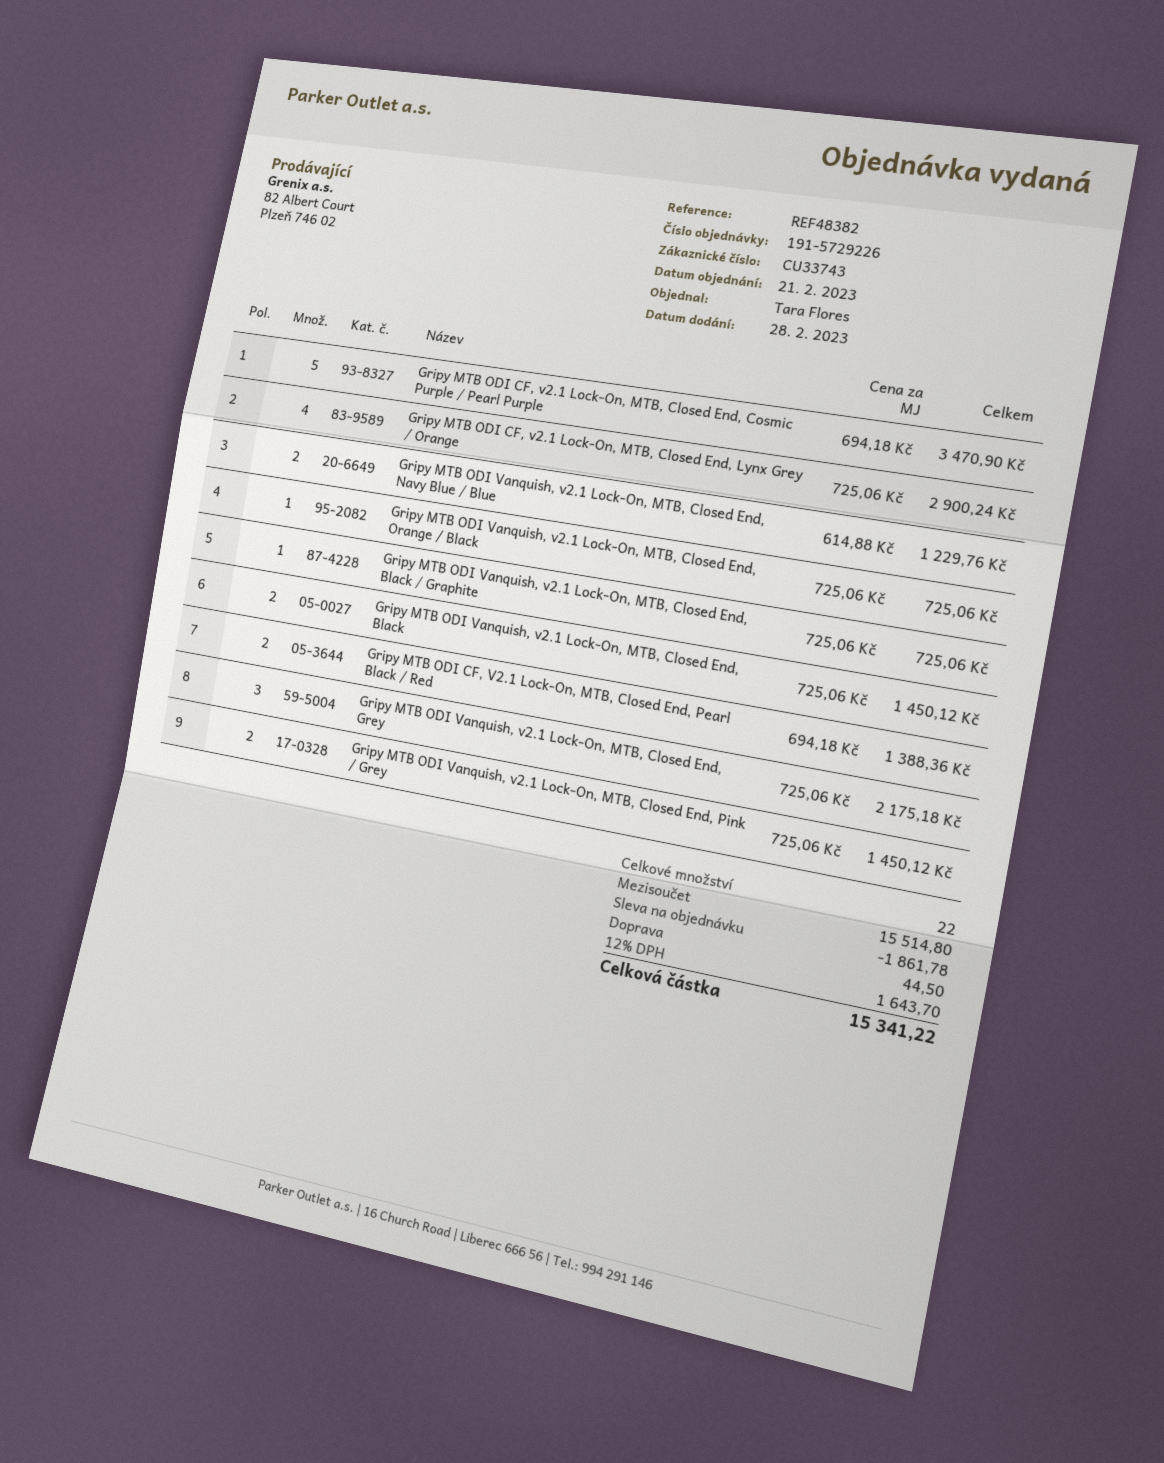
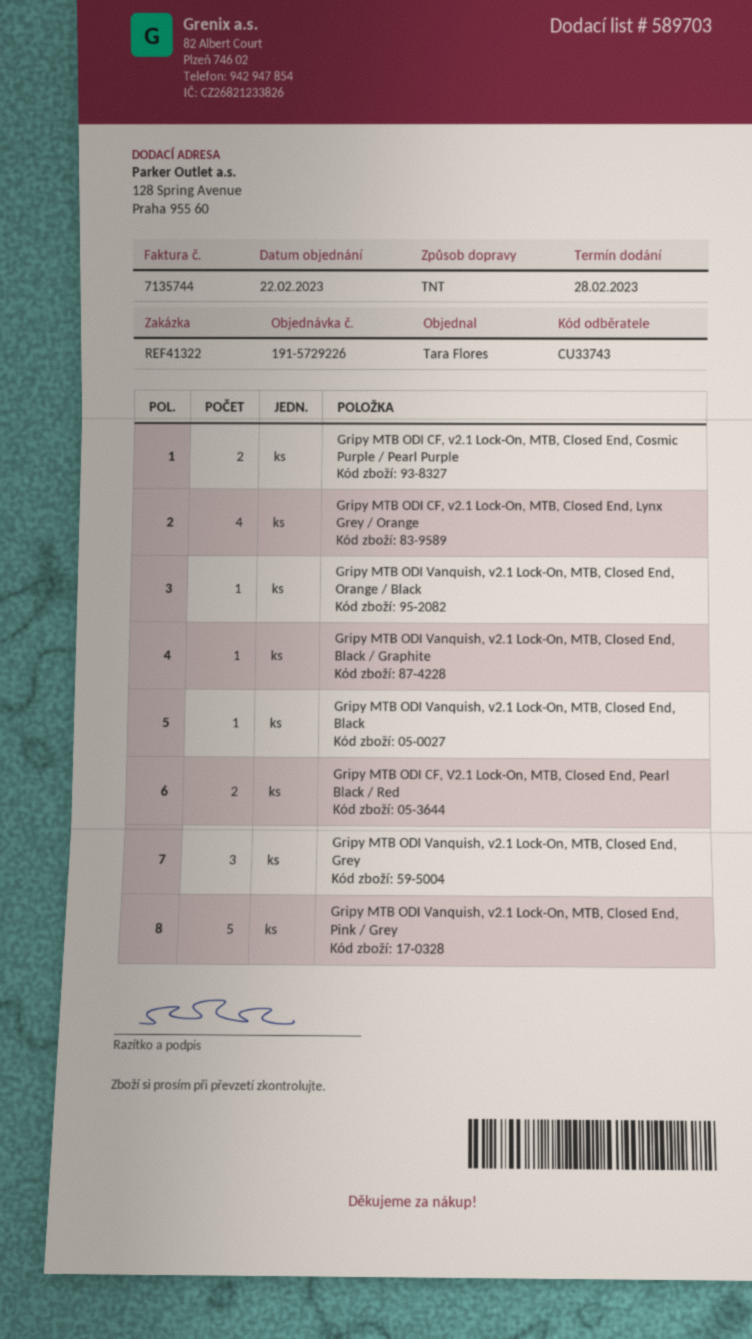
order date: 2023-02-21 -> 2023-02-22
reference: REF48382 -> REF41322
Gripy MTB ODI CF, v2.1 Lock-On, MTB, Closed End, Cosmic Purple / Pearl Purple: 5 -> 2
Gripy MTB ODI Vanquish, v2.1 Lock-On, MTB, Closed End, Navy Blue / Blue: 2 -> none
Gripy MTB ODI Vanquish, v2.1 Lock-On, MTB, Closed End, Black: 2 -> 1
Gripy MTB ODI Vanquish, v2.1 Lock-On, MTB, Closed End, Pink / Grey: 2 -> 5

